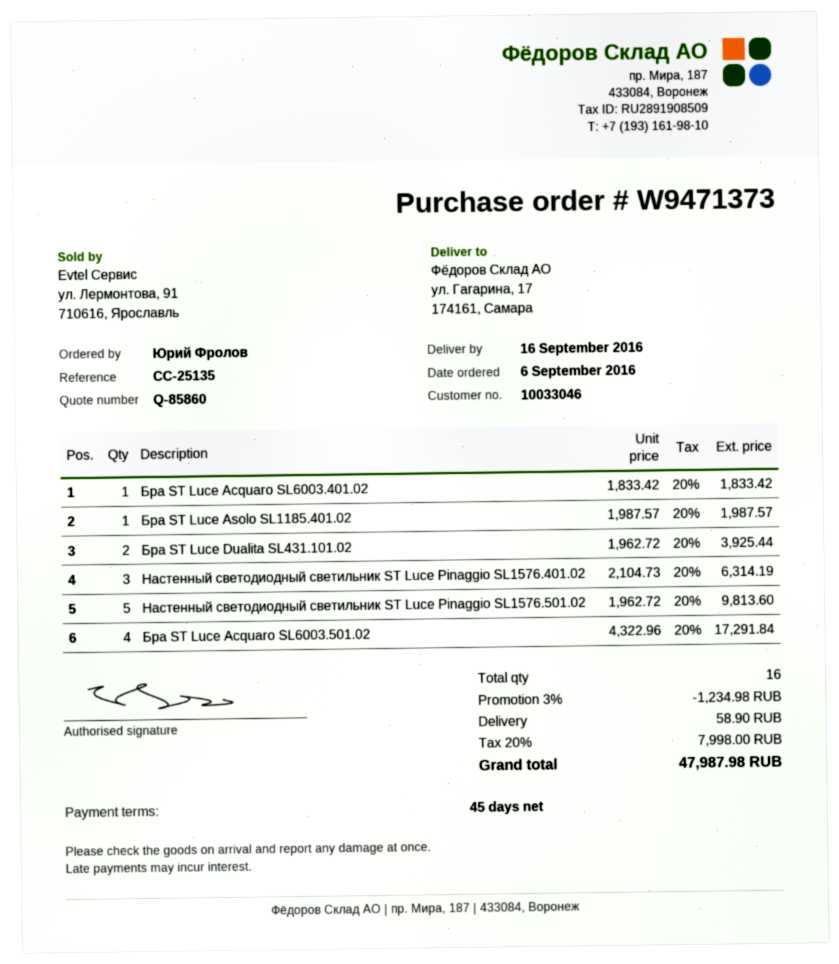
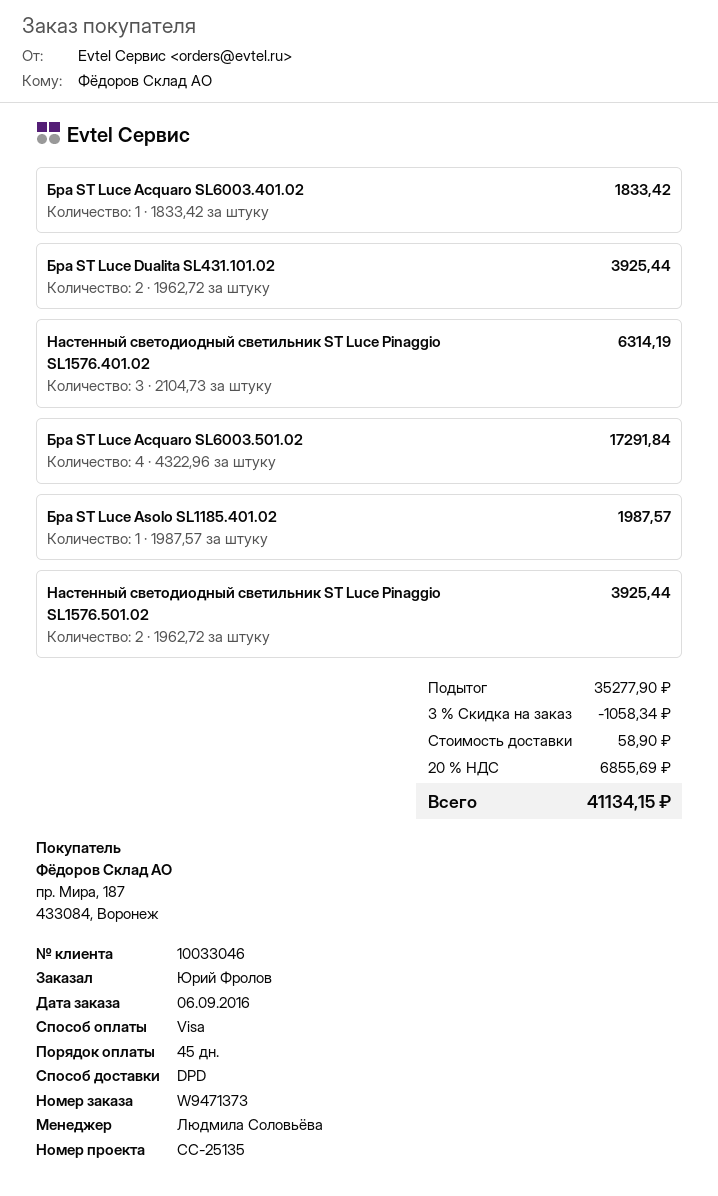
Настенный светодиодный светильник ST Luce Pinaggio SL1576.501.02: 5 x 1962.72 = 9813.60 -> 2 x 1962.72 = 3925.44
discount: 3% = 1234.98 -> 3% = 1058.34
tax: 20% = 7998.00 -> 20% = 6855.69
total: 47987.98 -> 41134.15

